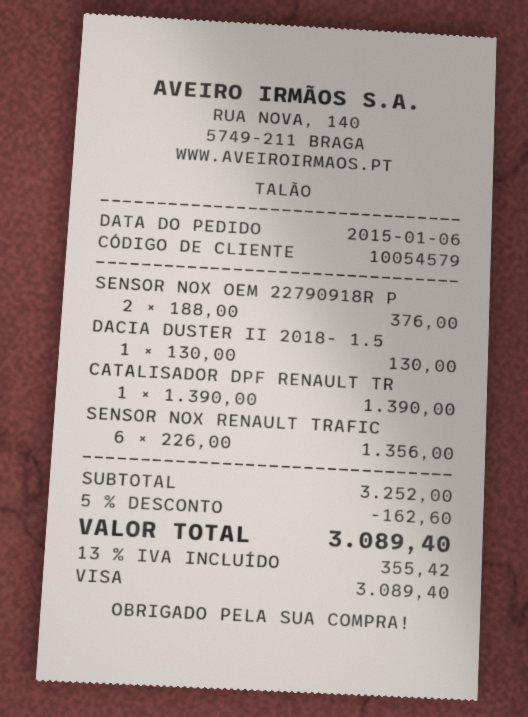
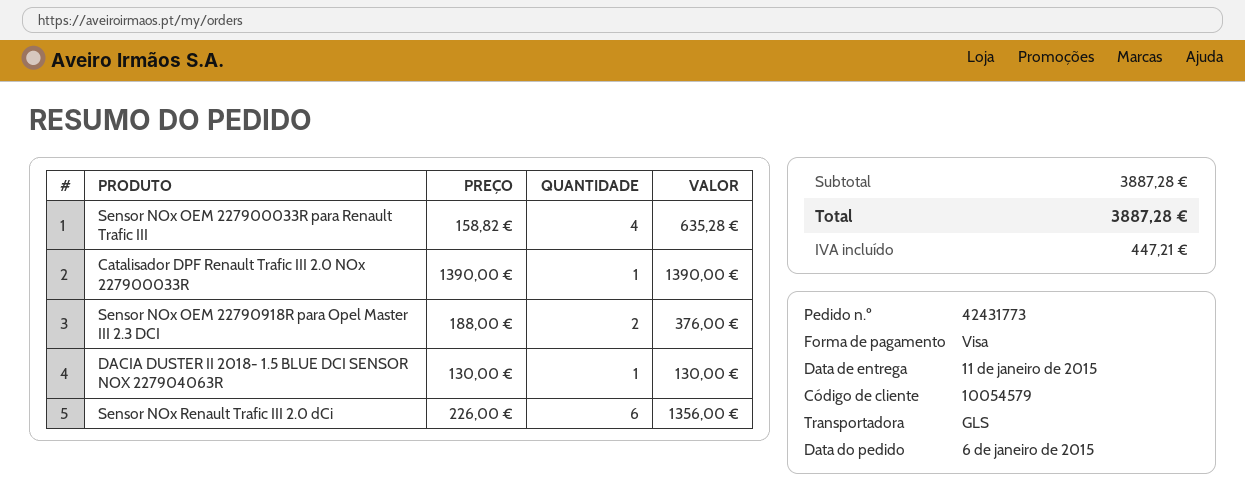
Sensor NOx OEM 227900033R para Renault Trafic III: none -> 4 x 158.82 = 635.28
subtotal: 3252.00 -> 3887.28
discount: 5% = 162.60 -> none
tax: 355.42 -> 447.21
total: 3089.40 -> 3887.28

